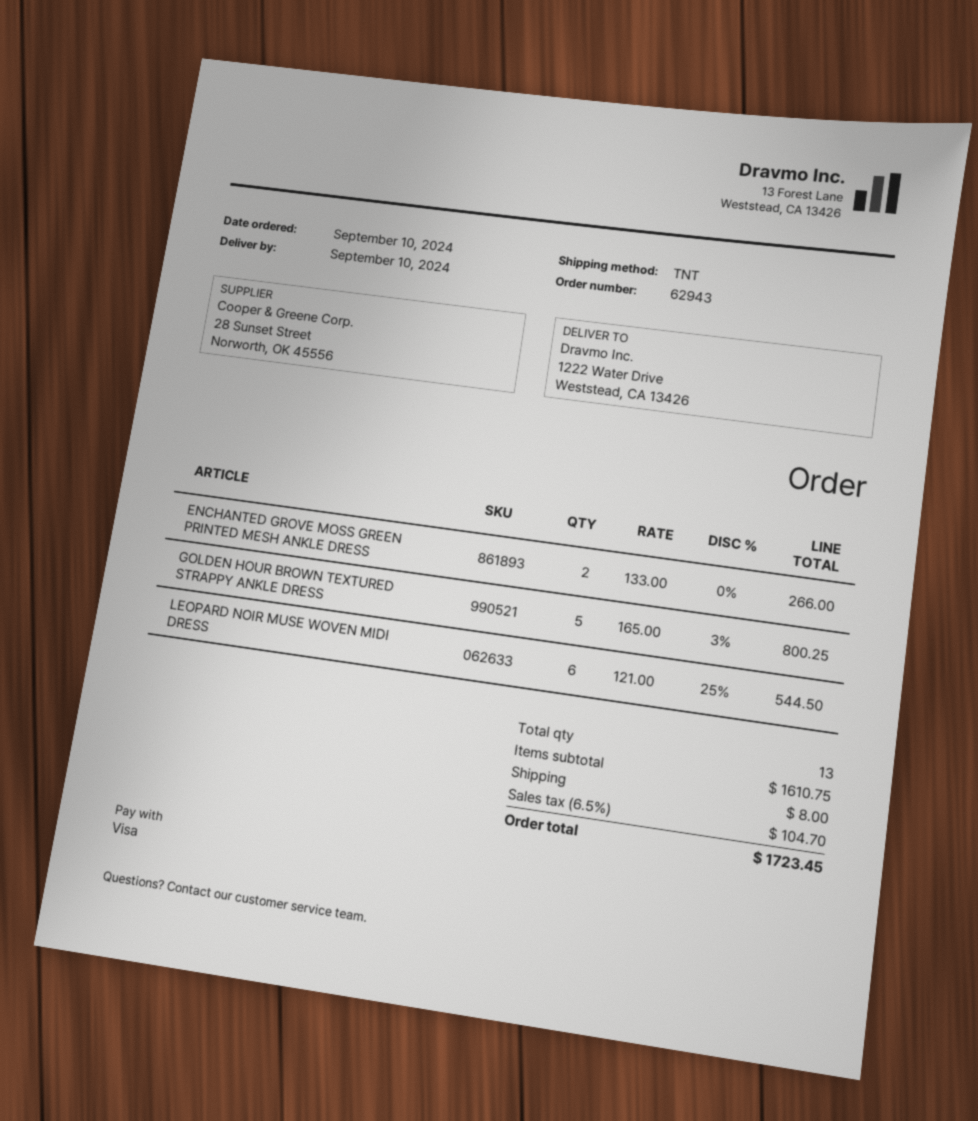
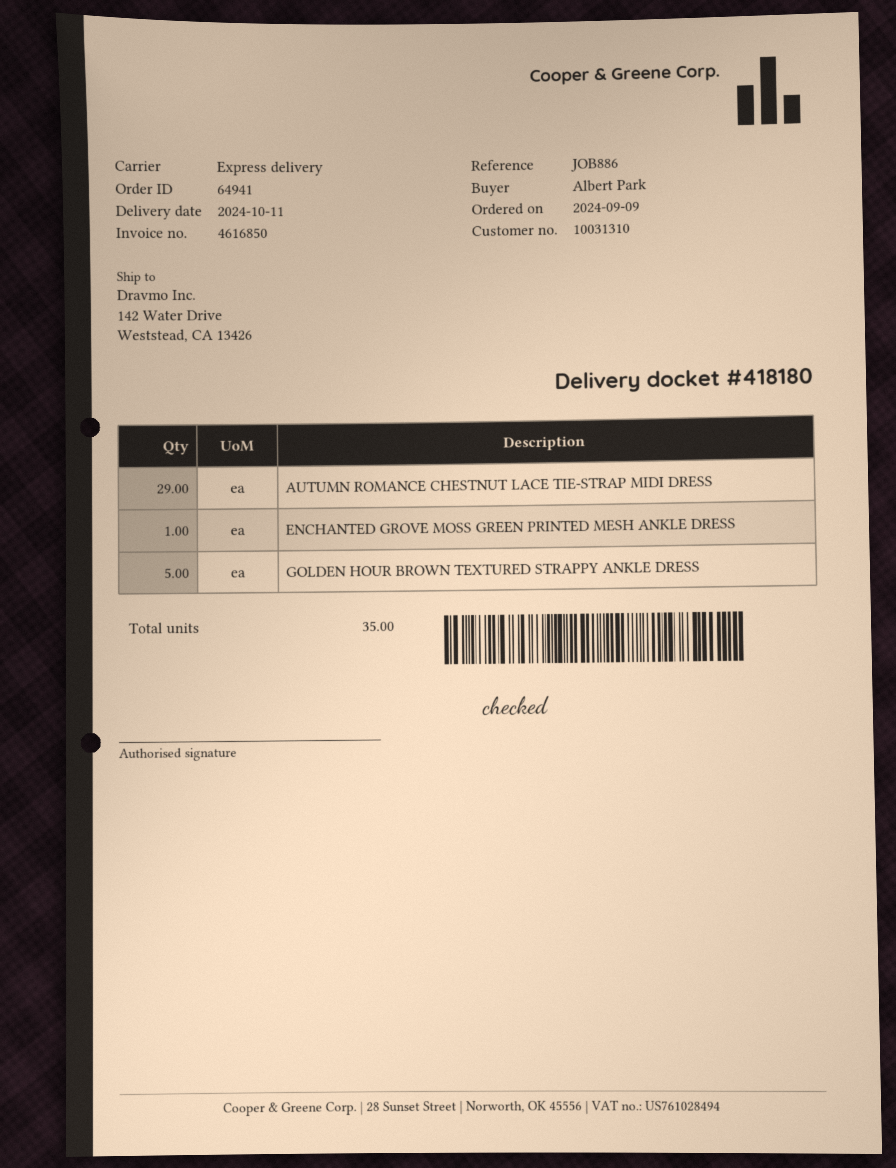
order number: 62943 -> 64941
order date: 2024-09-10 -> 2024-09-09
delivery date: 2024-09-10 -> 2024-10-11
shipping method: TNT -> express
ship to: 1222 Water Drive, Weststead, CA 13426 -> 142 Water Drive, Weststead, CA 13426
ENCHANTED GROVE MOSS GREEN PRINTED MESH ANKLE DRESS: 2 -> 1
LEOPARD NOIR MUSE WOVEN MIDI DRESS: 6 -> none
AUTUMN ROMANCE CHESTNUT LACE TIE-STRAP MIDI DRESS: none -> 29
total quantity: 13 -> 35

